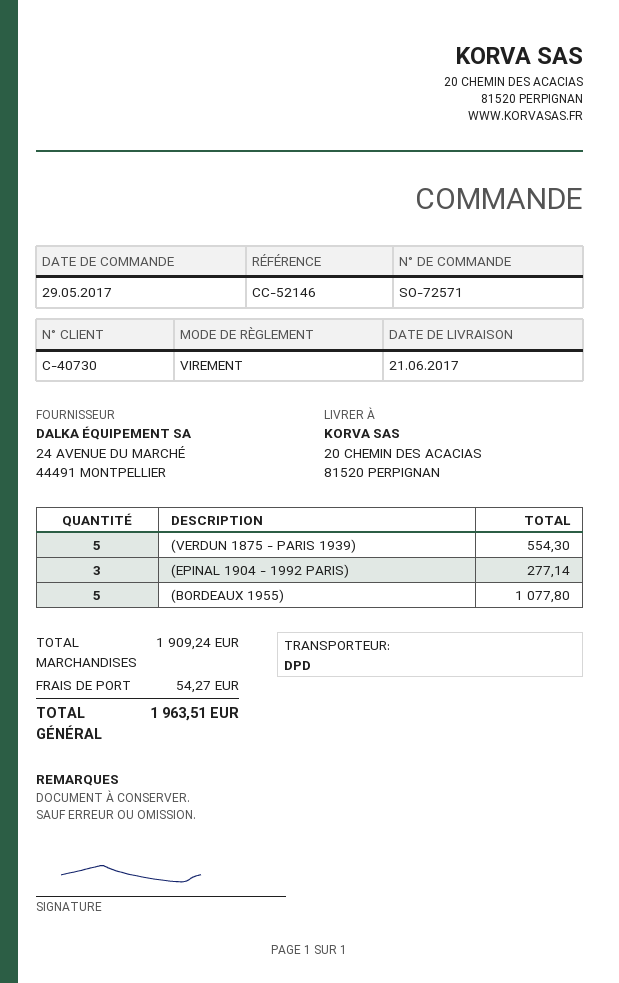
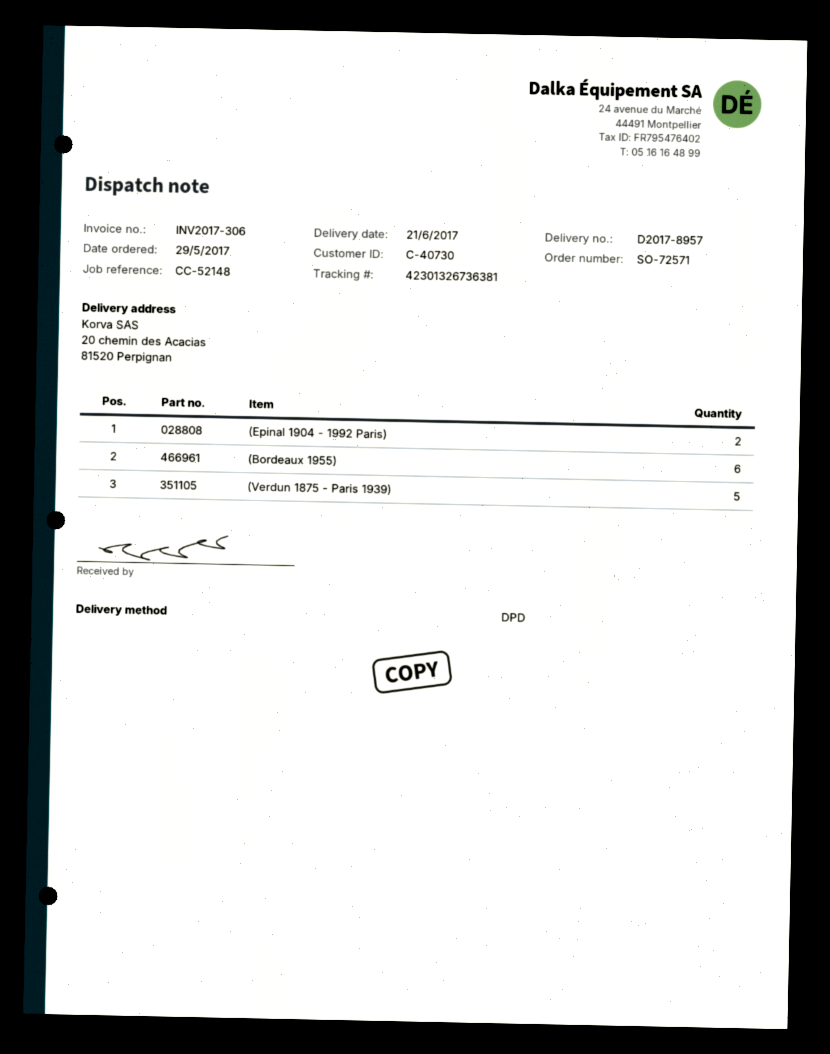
reference: CC-52146 -> CC-52148
(EPINAL 1904 - 1992 PARIS): 3 -> 2
(BORDEAUX 1955): 5 -> 6

